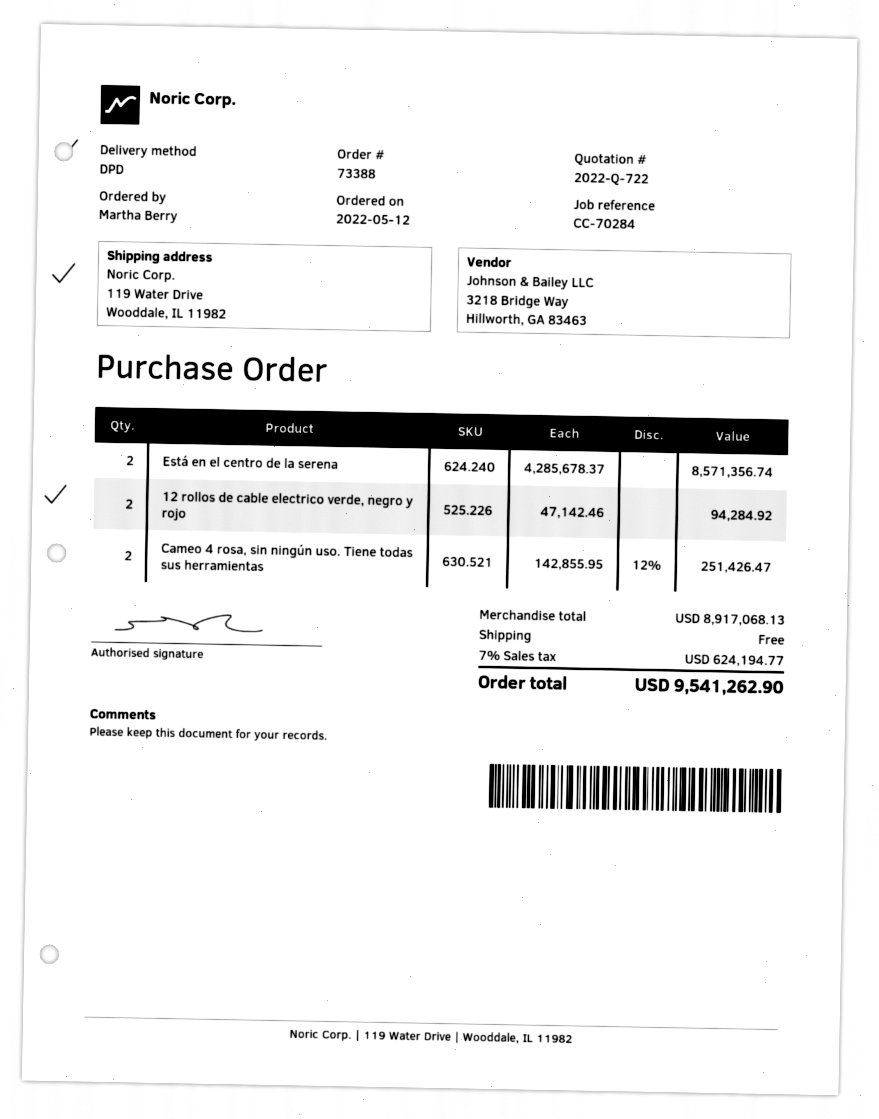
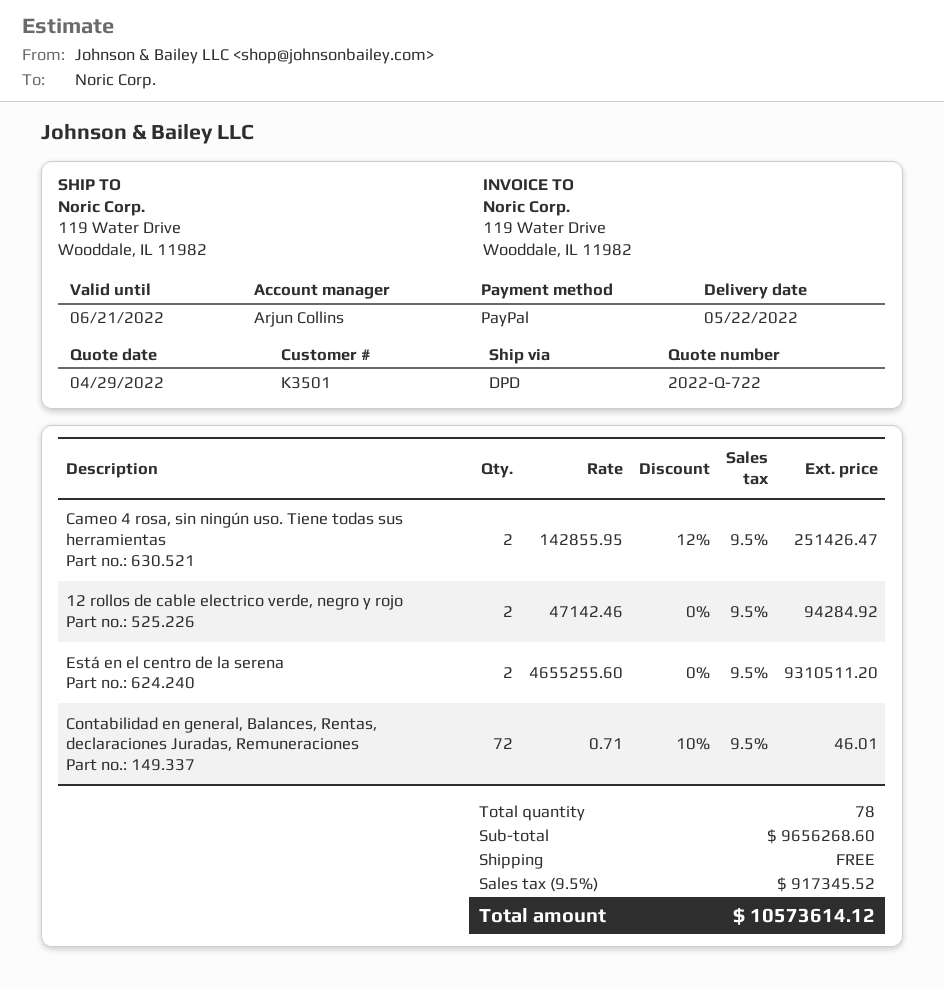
Está en el centro de la serena: 2 x 4285678.37 = 8571356.74 -> 2 x 4655255.60 = 9310511.20
Contabilidad en general, Balances, Rentas, declaraciones Juradas, Remuneraciones: none -> 72 x 0.71 - 10% = 46.01
subtotal: 8917068.13 -> 9656268.60
tax: 7% = 624194.77 -> 9.5% = 917345.52
total: 9541262.90 -> 10573614.12

